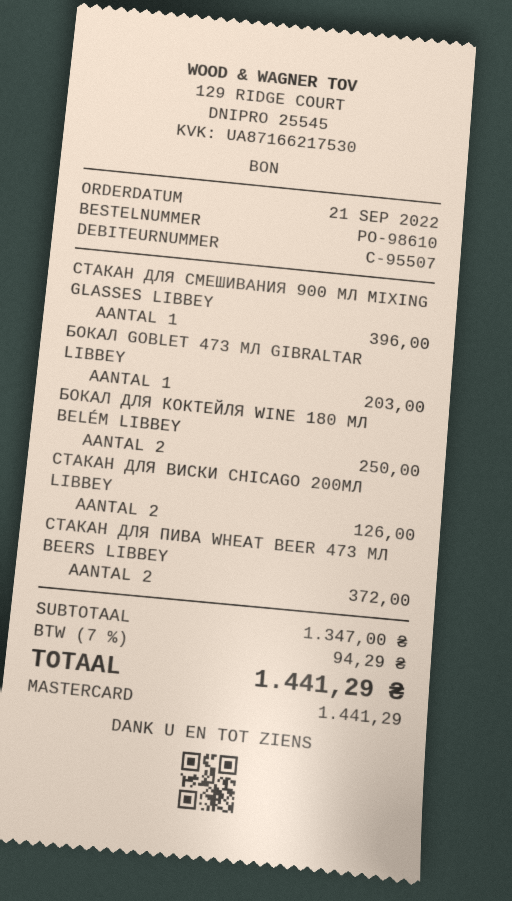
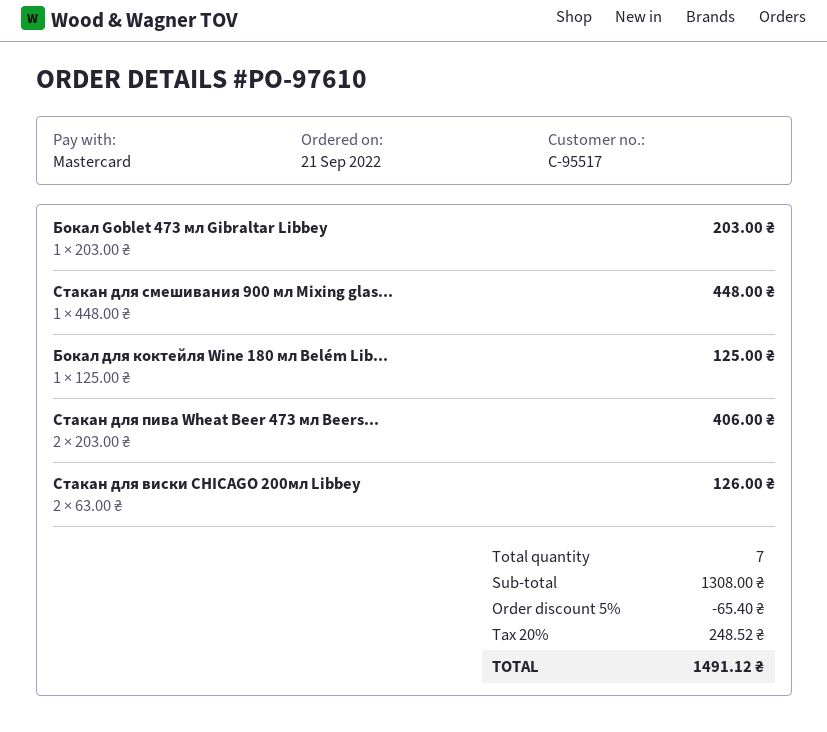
order number: PO-98610 -> PO-97610
customer number: C-95507 -> C-95517
СТАКАН ДЛЯ СМЕШИВАНИЯ 900 МЛ MIXING GLASSES LIBBEY: 1 for 396.00 -> 1 for 448.00
БОКАЛ ДЛЯ КОКТЕЙЛЯ WINE 180 МЛ BELÉM LIBBEY: 2 for 250.00 -> 1 for 125.00
СТАКАН ДЛЯ ПИВА WHEAT BEER 473 МЛ BEERS LIBBEY: 2 for 372.00 -> 2 for 406.00
subtotal: 1347.00 -> 1308.00
discount: none -> 5% = 65.40
tax: 7% = 94.29 -> 20% = 248.52
total: 1441.29 -> 1491.12

